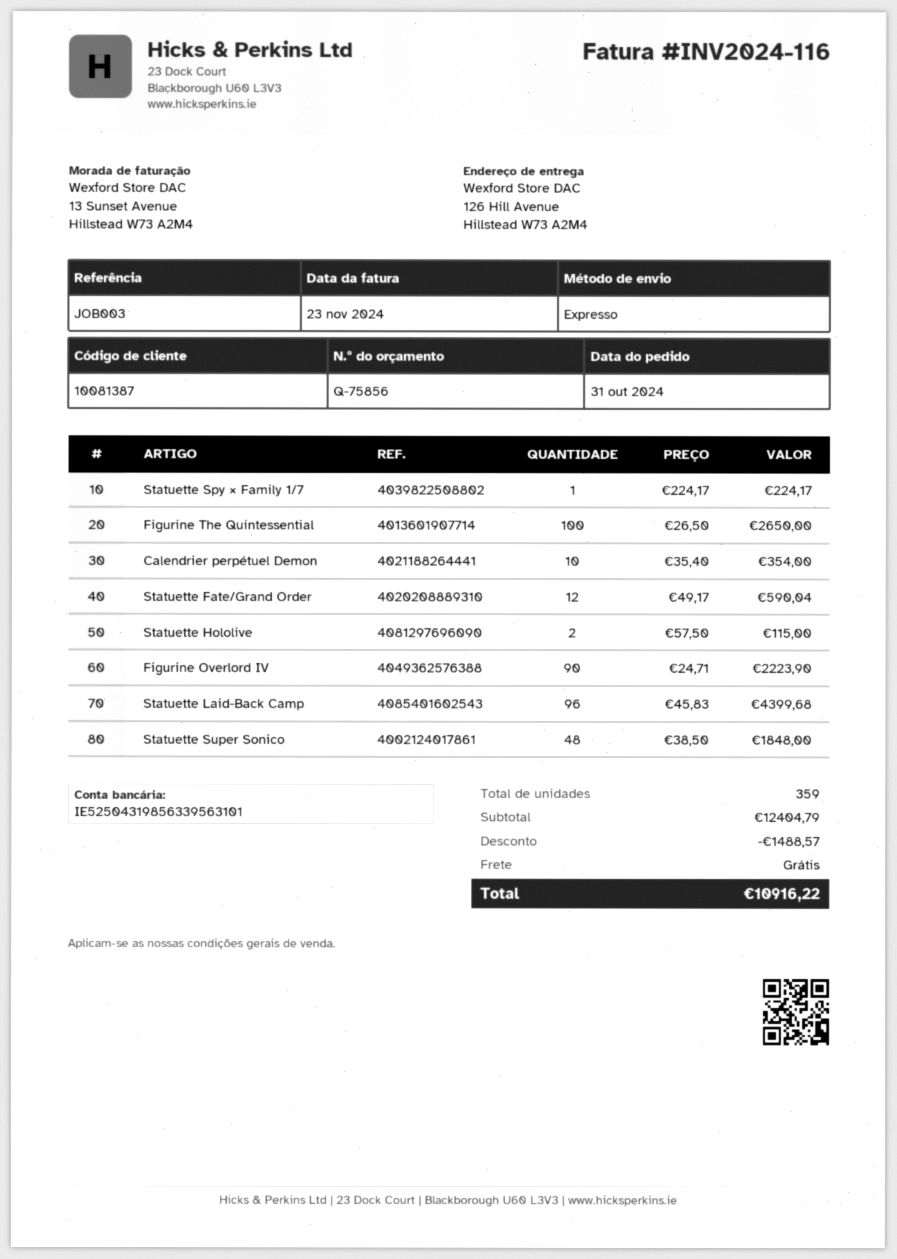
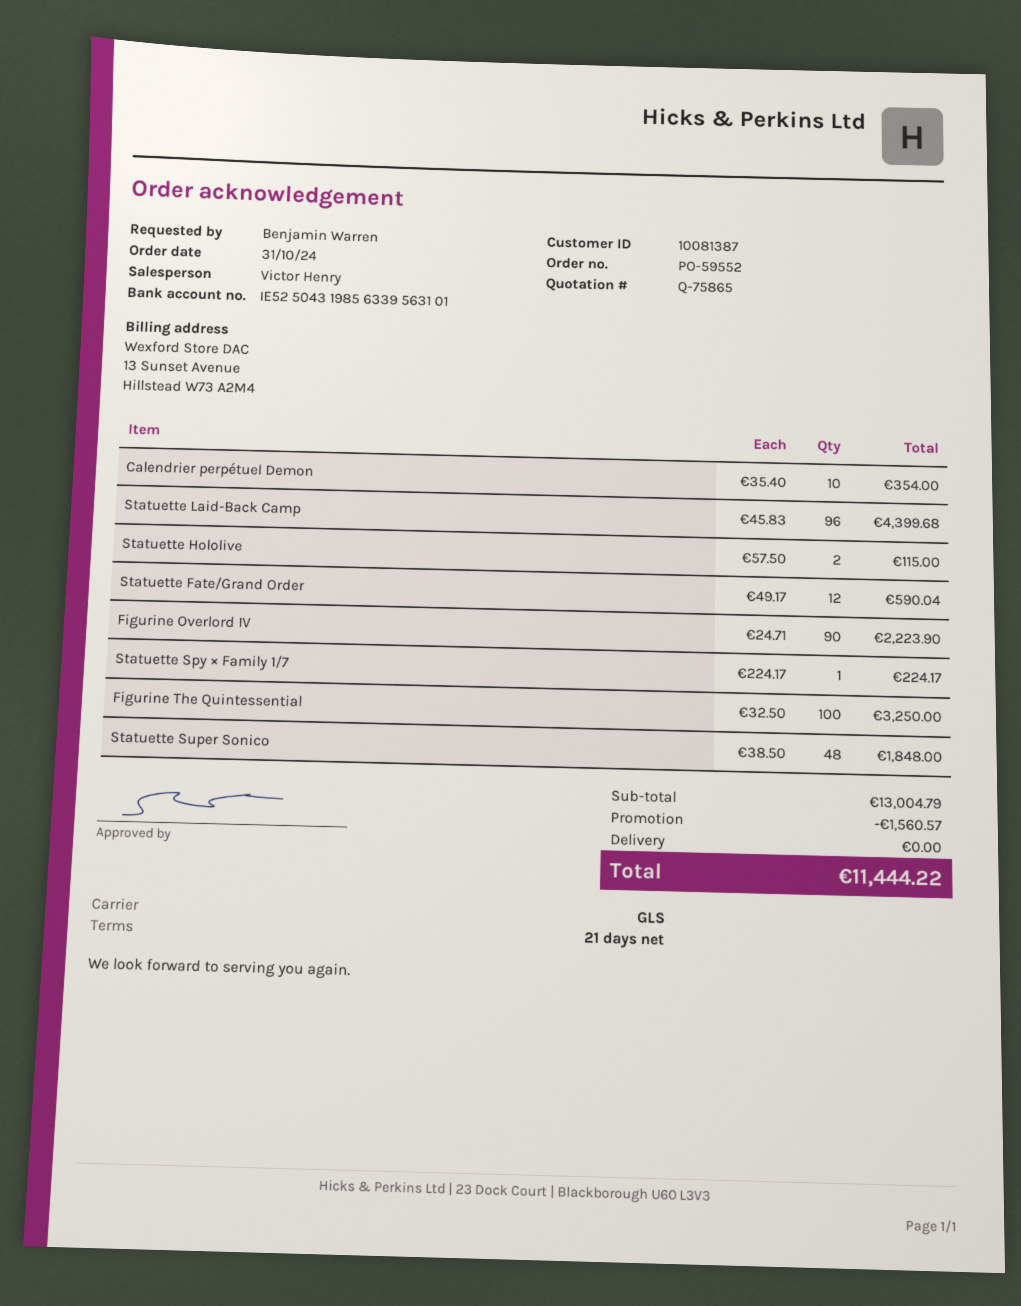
quote number: Q-75856 -> Q-75865
shipping method: express -> GLS
Figurine The Quintessential: 100 x 26.50 = 2650.00 -> 100 x 32.50 = 3250.00
subtotal: 12404.79 -> 13004.79
discount: 1488.57 -> 1560.57
total: 10916.22 -> 11444.22

